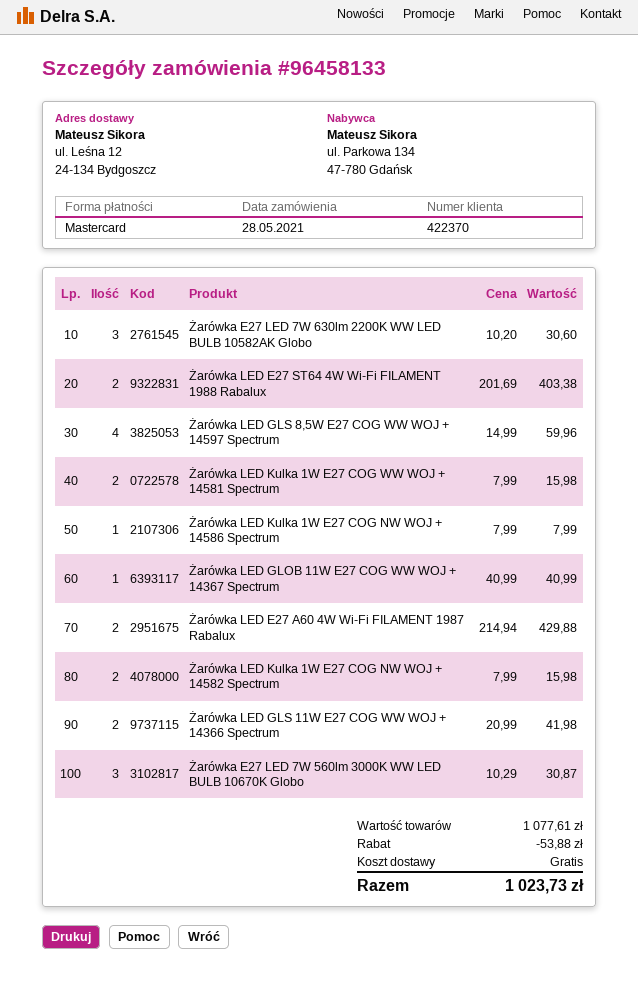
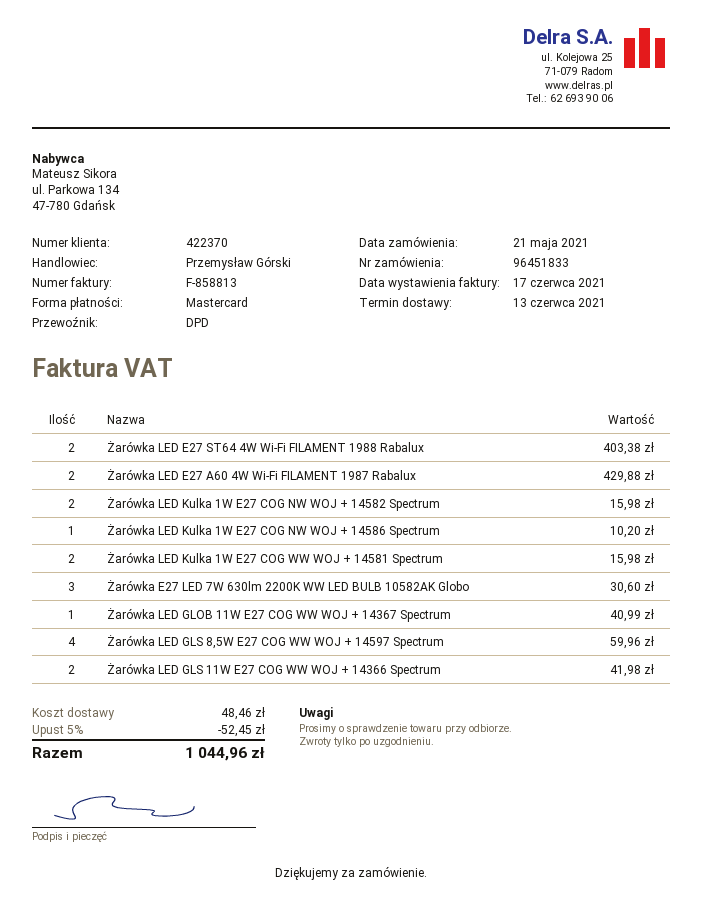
order number: 96458133 -> 96451833
order date: 2021-05-28 -> 2021-05-21
Żarówka LED Kulka 1W E27 COG NW WOJ + 14586 Spectrum: 1 for 7.99 -> 1 for 10.20
Żarówka E27 LED 7W 560lm 3000K WW LED BULB 10670K Globo: 3 for 30.87 -> none
discount: 53.88 -> 52.45
shipping: 0.00 -> 48.46
total: 1023.73 -> 1044.96

